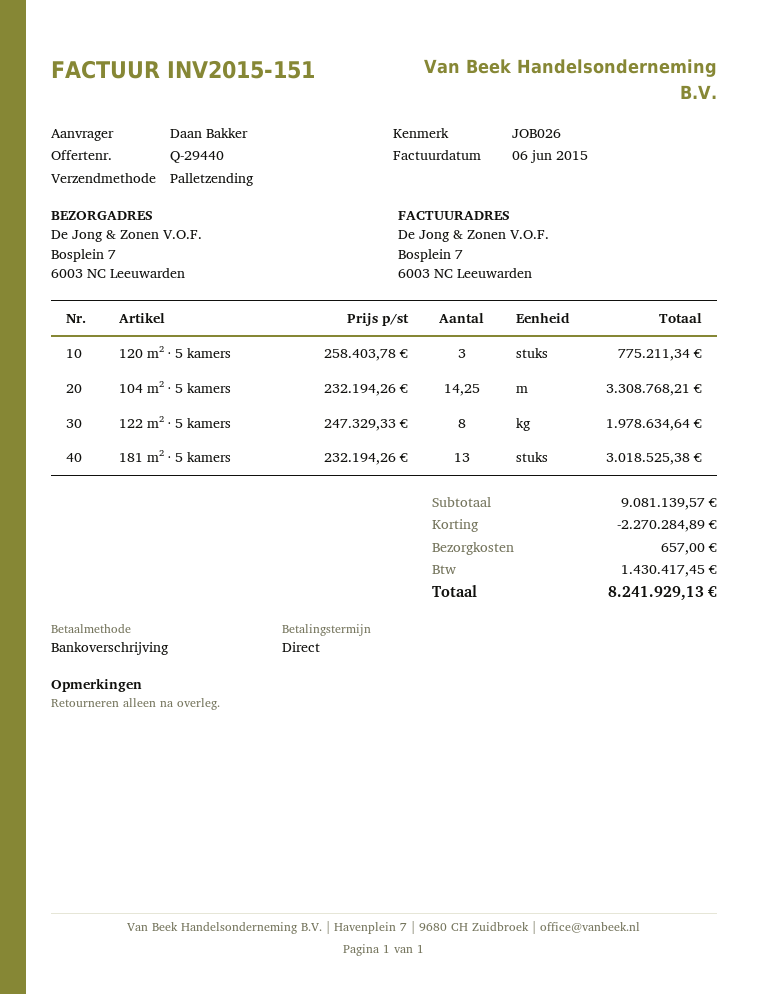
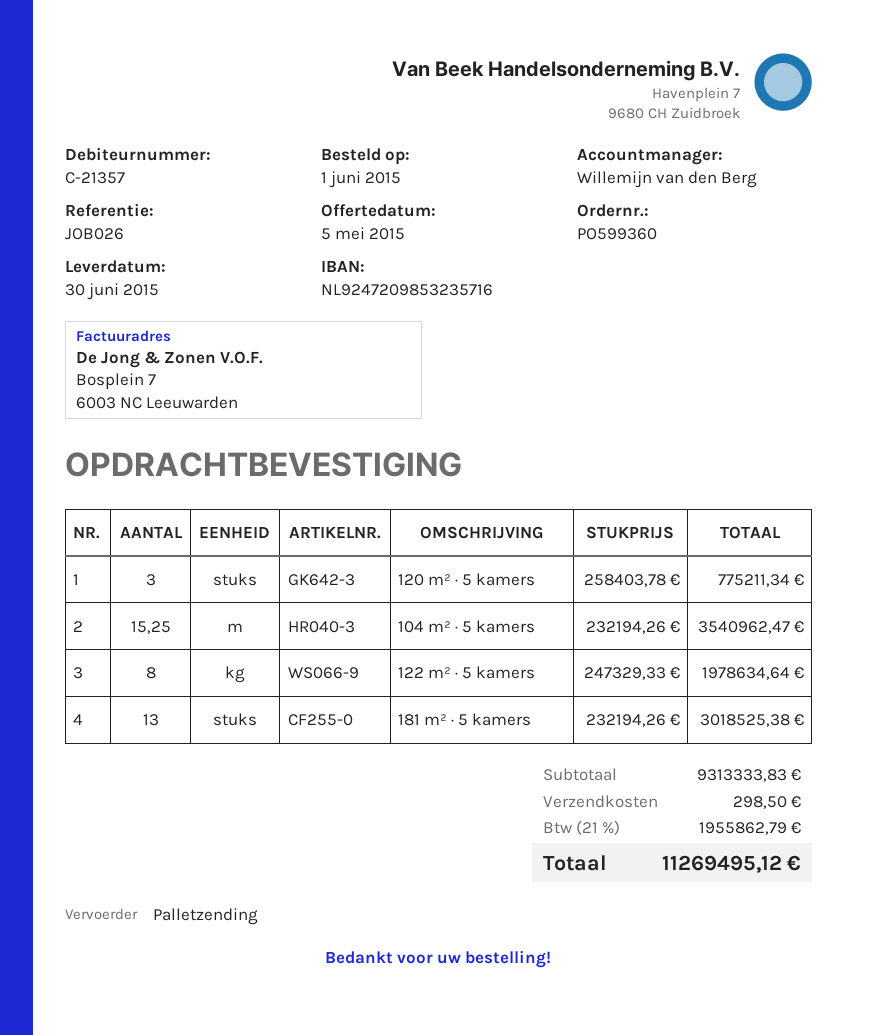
104 m² · 5 kamers: 14.25 x 232194.26 = 3308768.21 -> 15.25 x 232194.26 = 3540962.47
subtotal: 9081139.57 -> 9313333.83
discount: 2270284.89 -> none
shipping: 657.00 -> 298.50
tax: 1430417.45 -> 1955862.79
total: 8241929.13 -> 11269495.12

